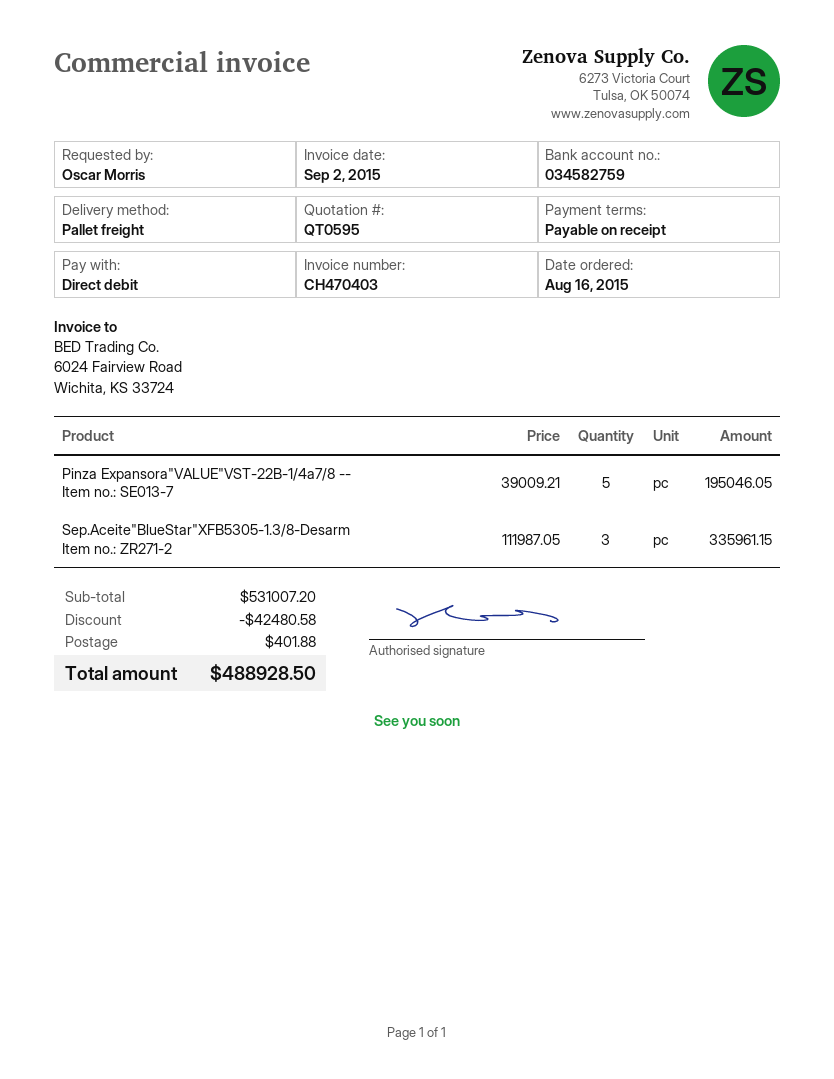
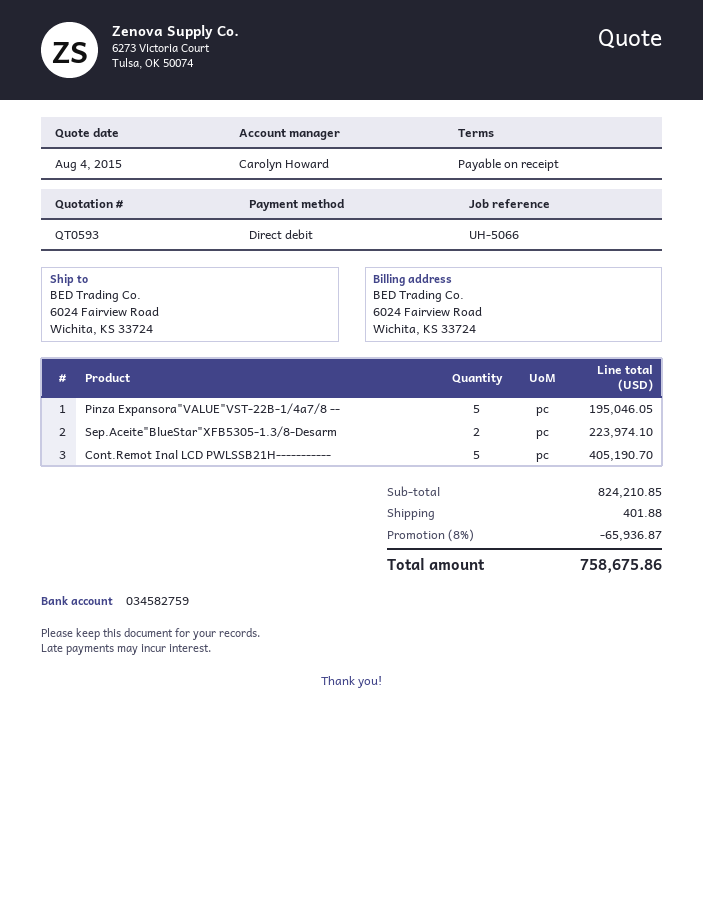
quote number: QT0595 -> QT0593
Sep.Aceite"BlueStar"XFB5305-1.3/8-Desarm: 3 for 335961.15 -> 2 for 223974.10
Cont.Remot Inal LCD PWLSSB21H-----------: none -> 5 for 405190.70
subtotal: 531007.20 -> 824210.85
discount: 42480.58 -> 65936.87
total: 488928.50 -> 758675.86

